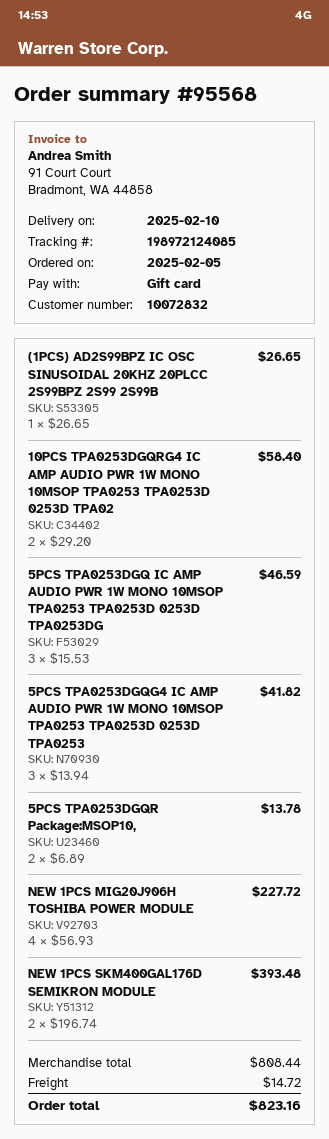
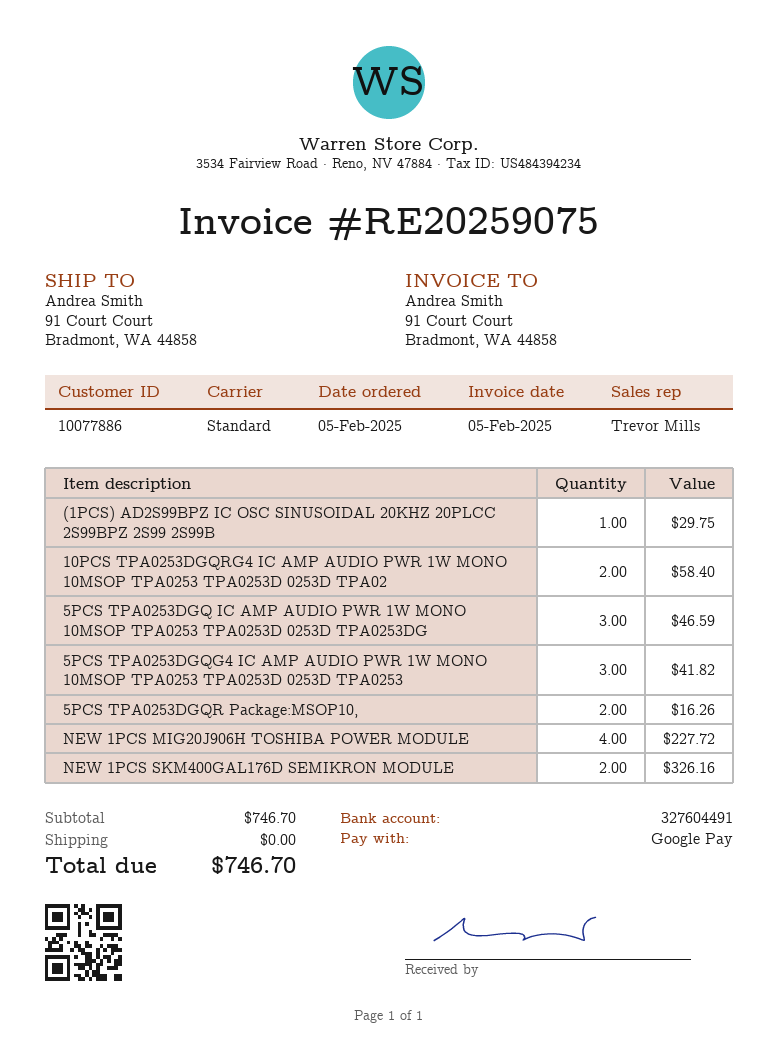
customer number: 10072832 -> 10077886
payment method: gift card -> Google Pay
(1PCS) AD2S99BPZ IC OSC SINUSOIDAL 20KHZ 20PLCC 2S99BPZ 2S99 2S99B: 1 for 26.65 -> 1 for 29.75
5PCS TPA0253DGQR Package:MSOP10,: 2 for 13.78 -> 2 for 16.26
NEW 1PCS SKM400GAL176D SEMIKRON MODULE: 2 for 393.48 -> 2 for 326.16
subtotal: 808.44 -> 746.70
shipping: 14.72 -> 0.00
total: 823.16 -> 746.70

